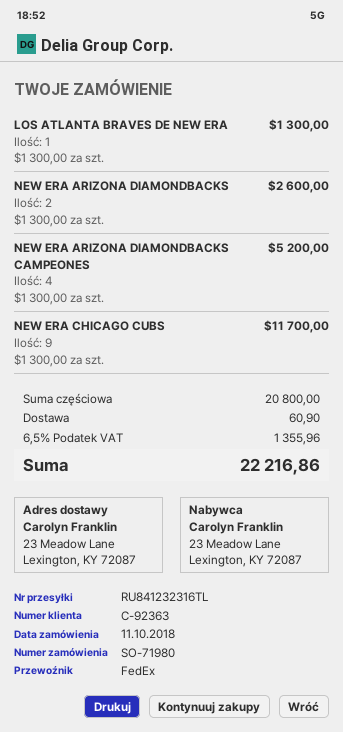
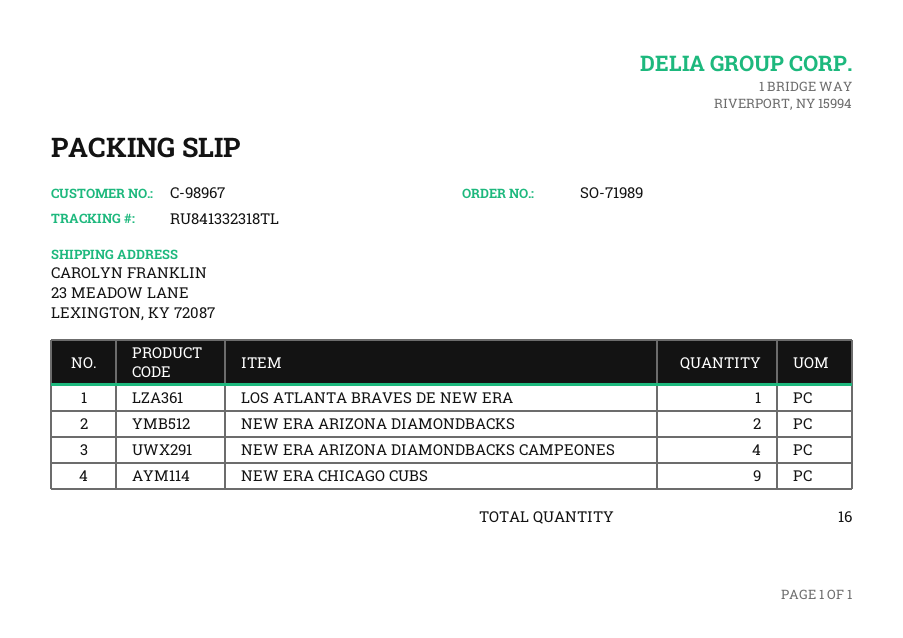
order number: SO-71980 -> SO-71989
customer number: C-92363 -> C-98967
tracking number: RU841232316TL -> RU841332318TL

